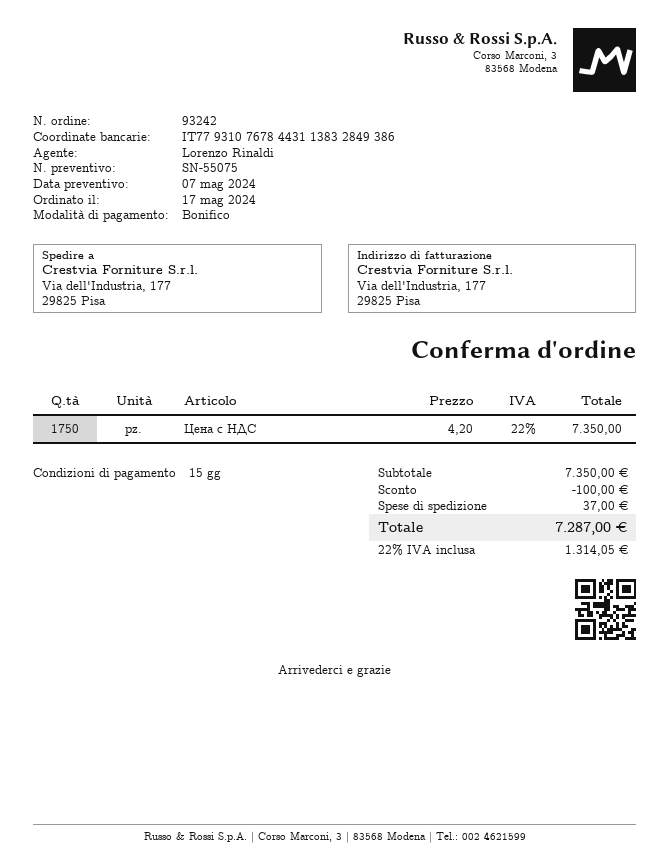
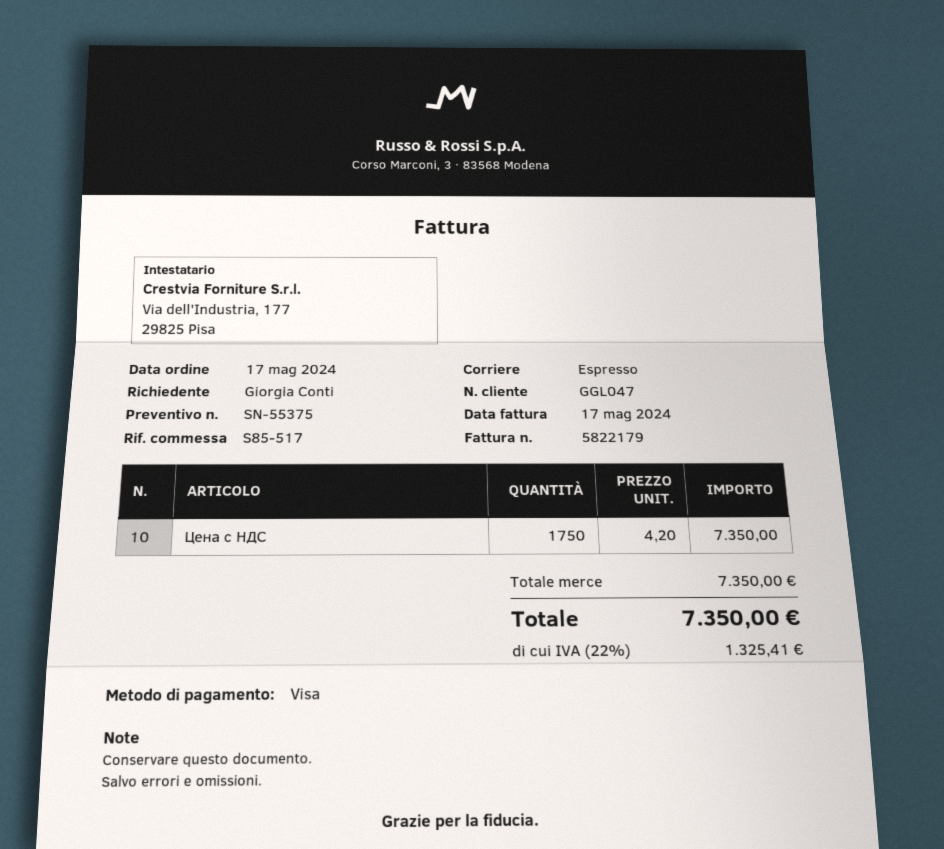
quote number: SN-55075 -> SN-55375
payment method: bank transfer -> Visa
discount: 100.00 -> none
shipping: 37.00 -> none
tax: 22% = 1314.05 -> 22% = 1325.41
total: 7287.00 -> 7350.00

